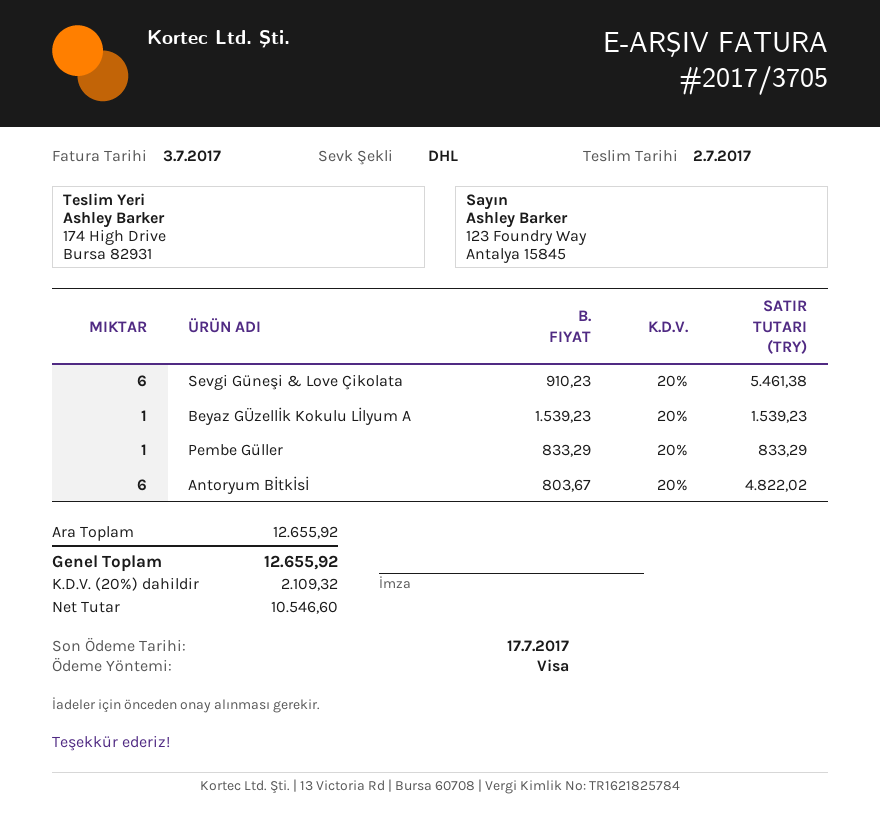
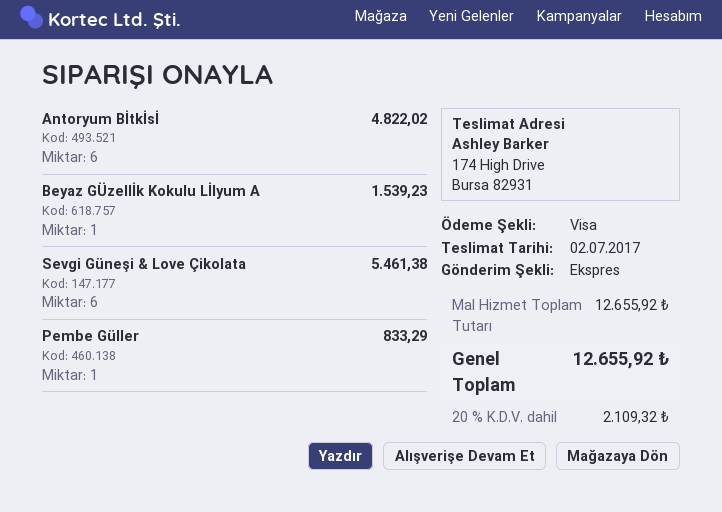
shipping method: DHL -> express

